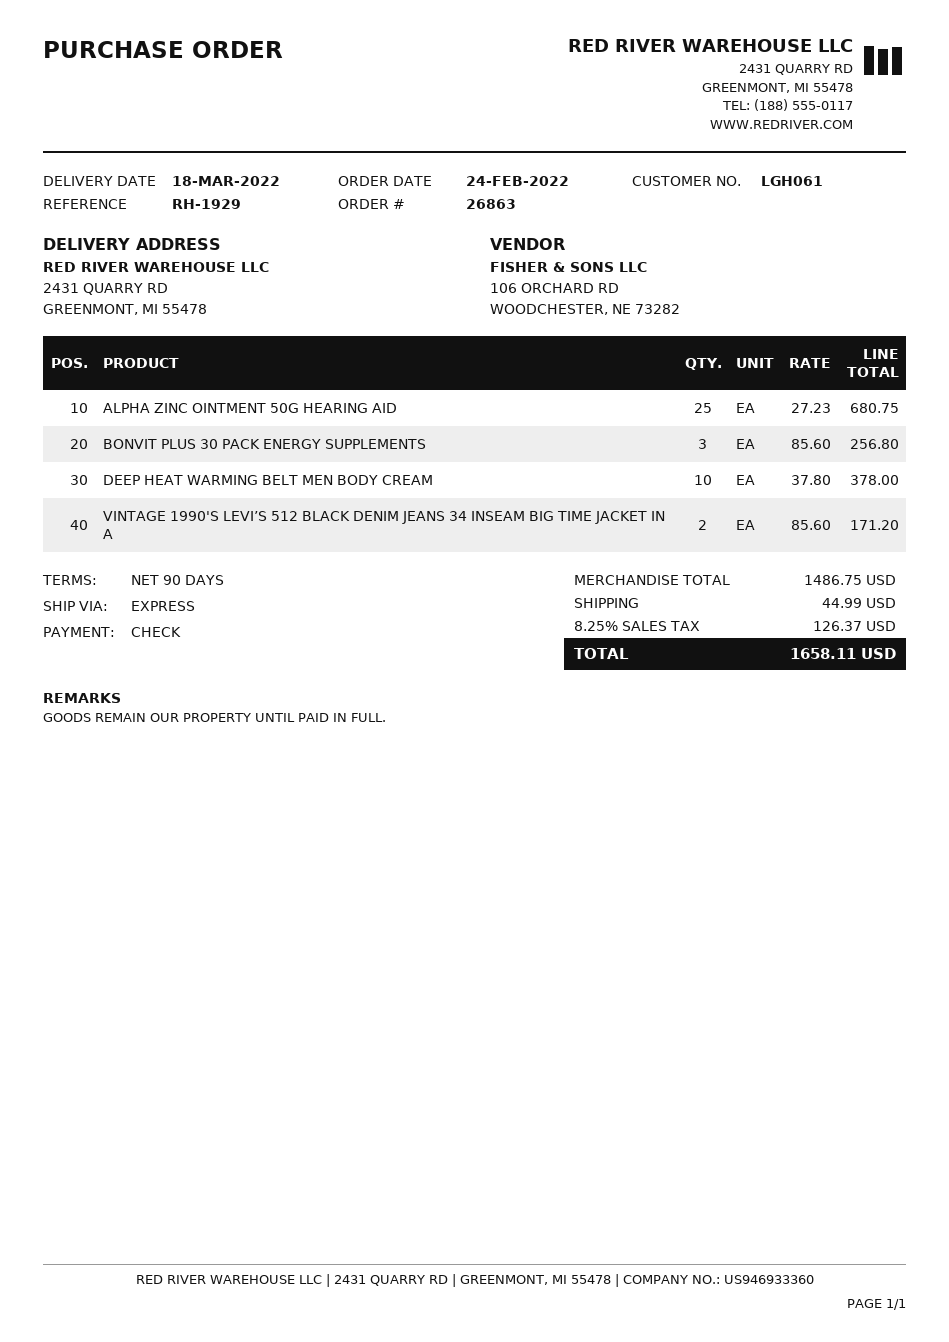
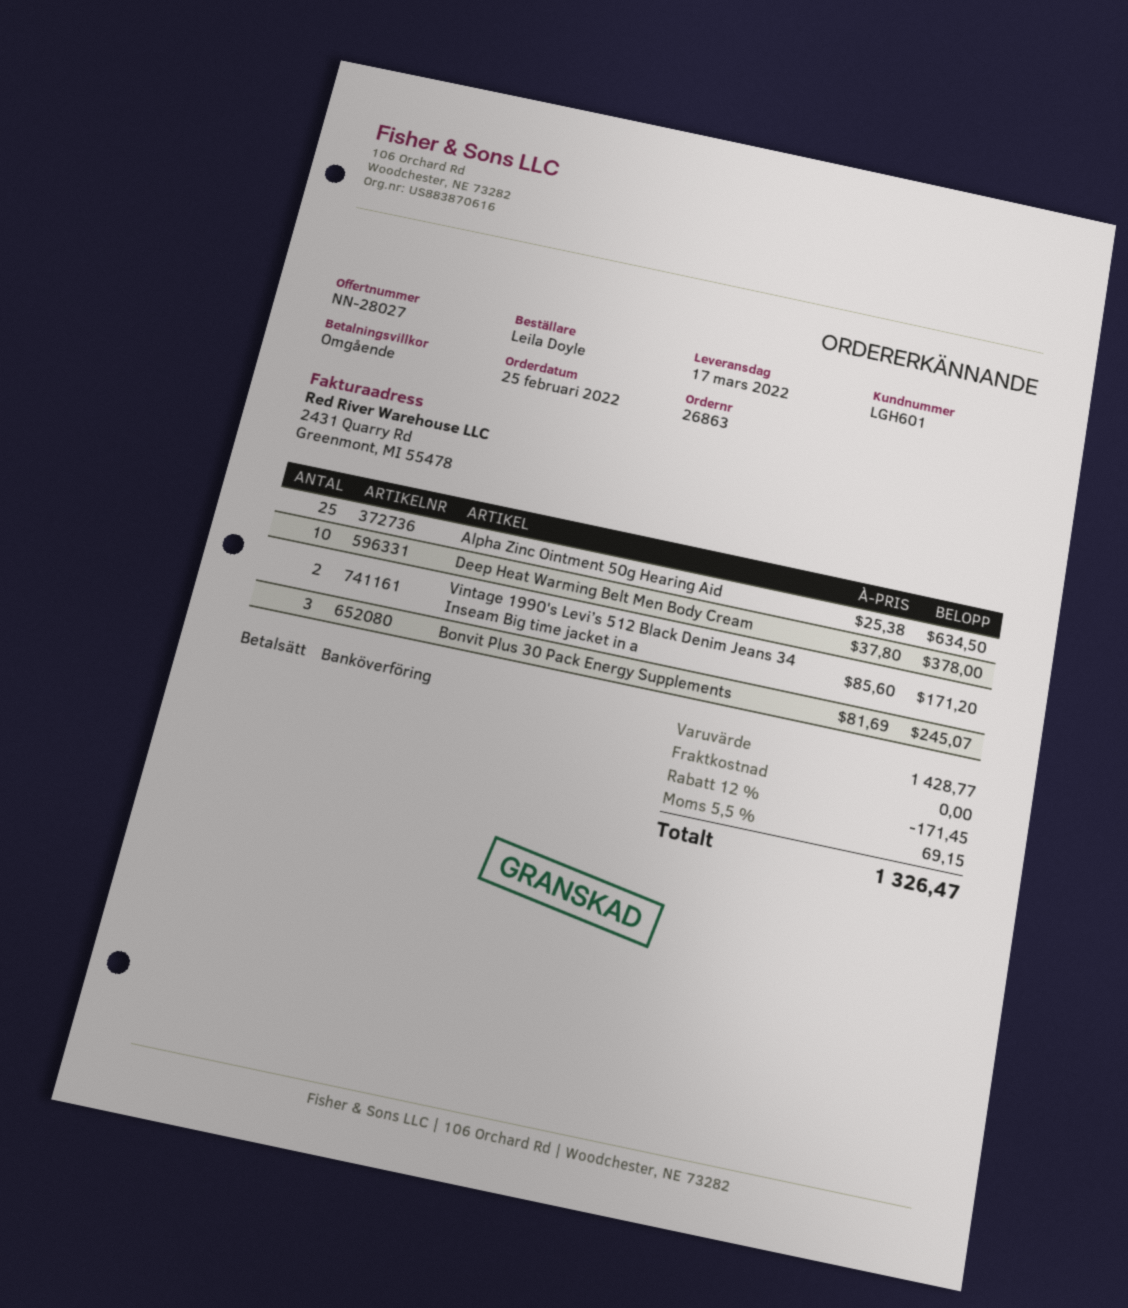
order date: 2022-02-24 -> 2022-02-25
delivery date: 2022-03-18 -> 2022-03-17
payment terms: 90 days -> on receipt
customer number: LGH061 -> LGH601
payment method: cheque -> bank transfer
ALPHA ZINC OINTMENT 50G HEARING AID: 25 x 27.23 = 680.75 -> 25 x 25.38 = 634.50
BONVIT PLUS 30 PACK ENERGY SUPPLEMENTS: 3 x 85.60 = 256.80 -> 3 x 81.69 = 245.07
subtotal: 1486.75 -> 1428.77
discount: none -> 12% = 171.45
shipping: 44.99 -> 0.00
tax: 8.25% = 126.37 -> 5.5% = 69.15
total: 1658.11 -> 1326.47

